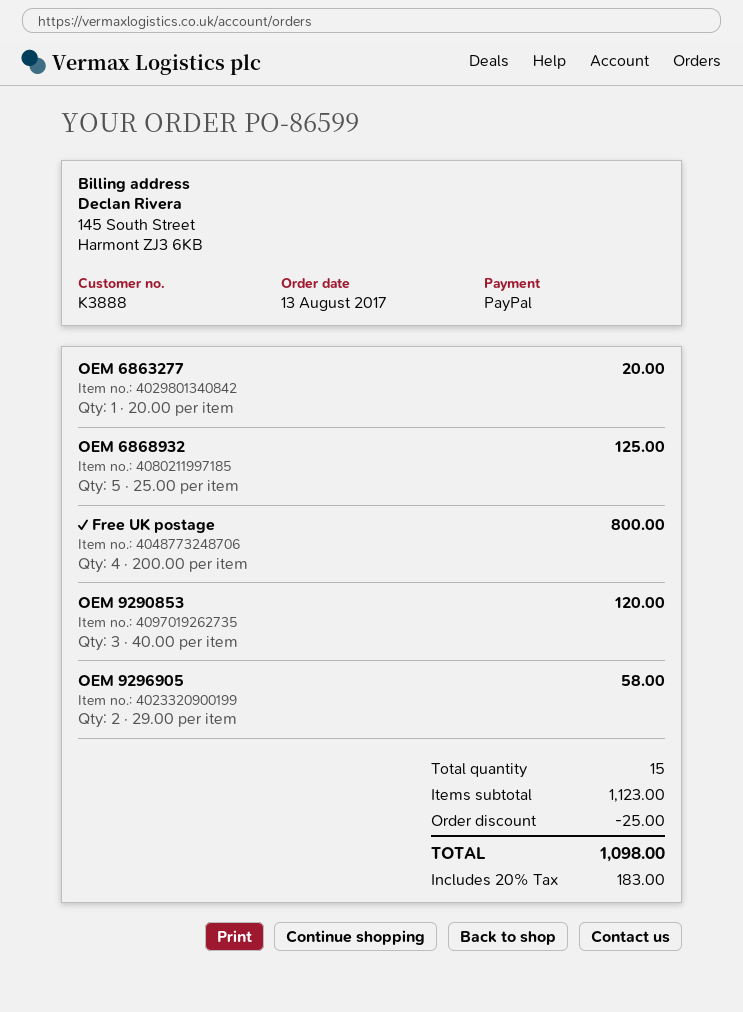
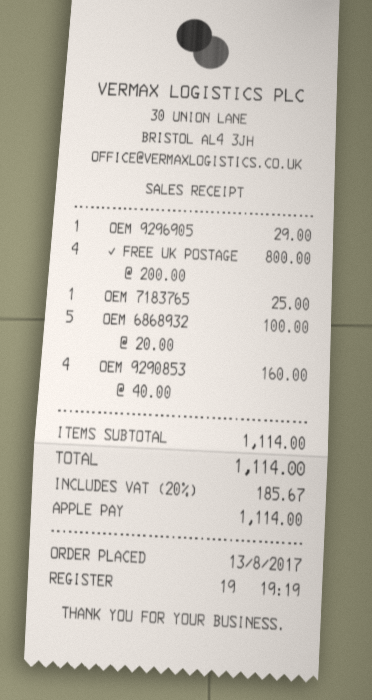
payment method: PayPal -> Apple Pay
OEM 6863277: 1 x 20.00 = 20.00 -> none
OEM 6868932: 5 x 25.00 = 125.00 -> 5 x 20.00 = 100.00
OEM 9290853: 3 x 40.00 = 120.00 -> 4 x 40.00 = 160.00
OEM 9296905: 2 x 29.00 = 58.00 -> 1 x 29.00 = 29.00
OEM 7183765: none -> 1 x 25.00 = 25.00
subtotal: 1123.00 -> 1114.00
discount: 25.00 -> none
tax: 20% = 183.00 -> 20% = 185.67
total: 1098.00 -> 1114.00

